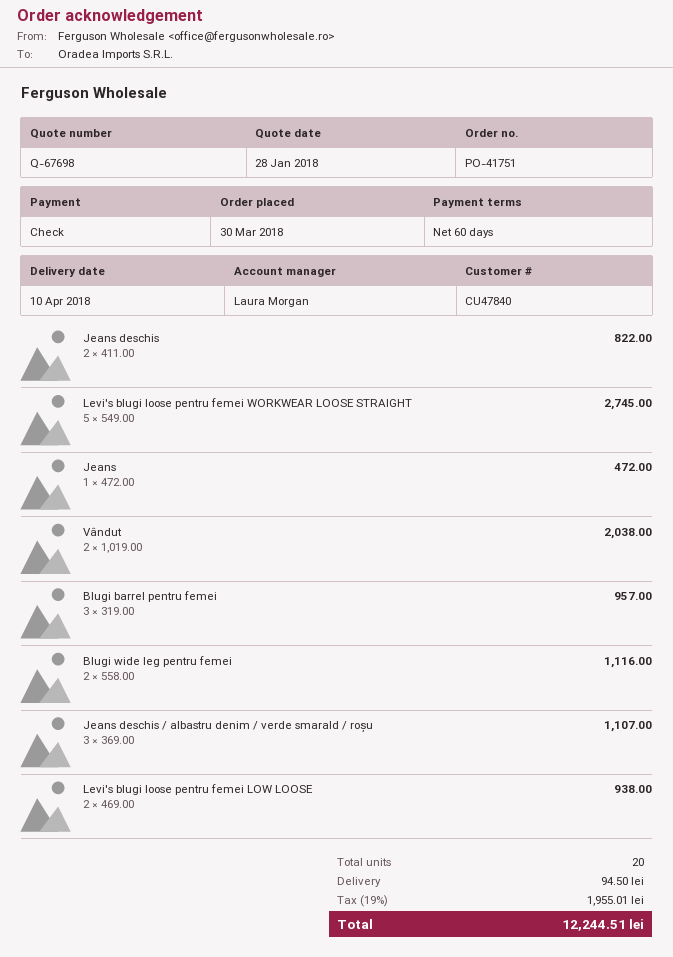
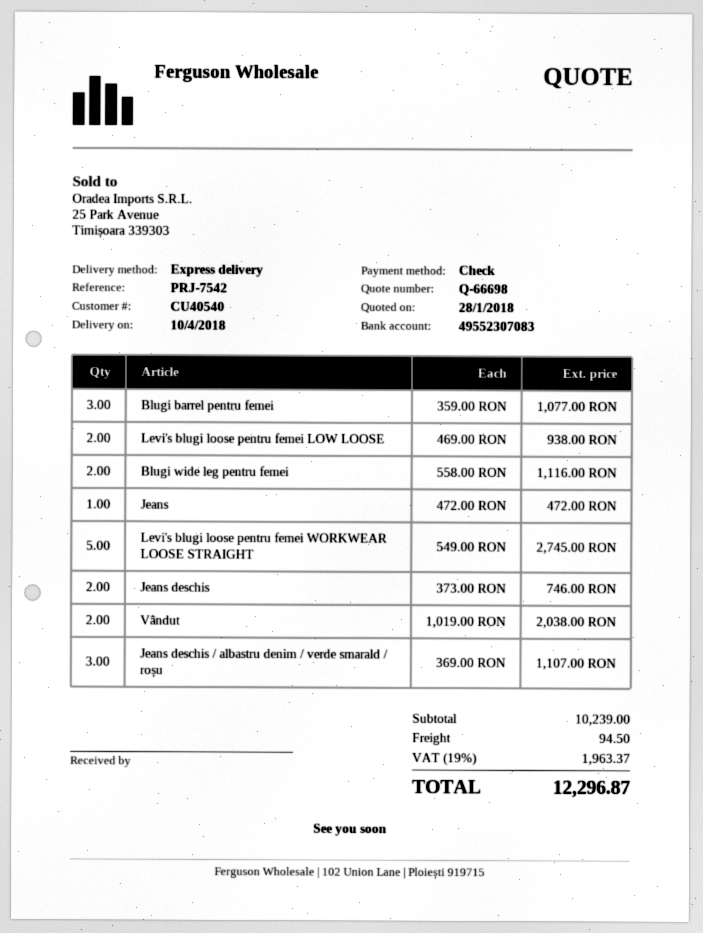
quote number: Q-67698 -> Q-66698
customer number: CU47840 -> CU40540
Jeans deschis: 2 x 411.00 = 822.00 -> 2 x 373.00 = 746.00
Blugi barrel pentru femei: 3 x 319.00 = 957.00 -> 3 x 359.00 = 1077.00
tax: 19% = 1955.01 -> 19% = 1963.37
total: 12244.51 -> 12296.87

